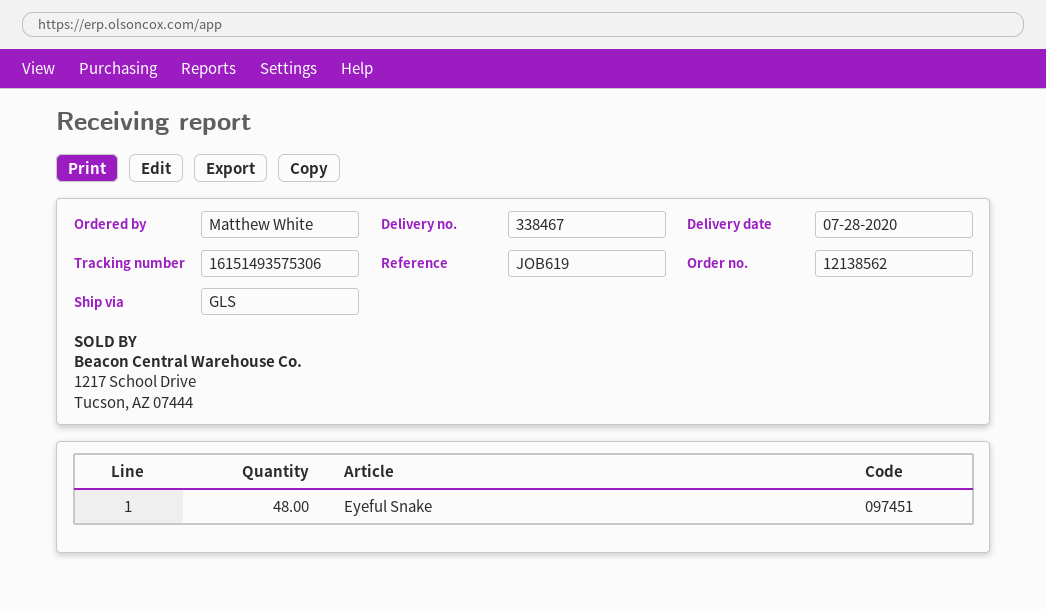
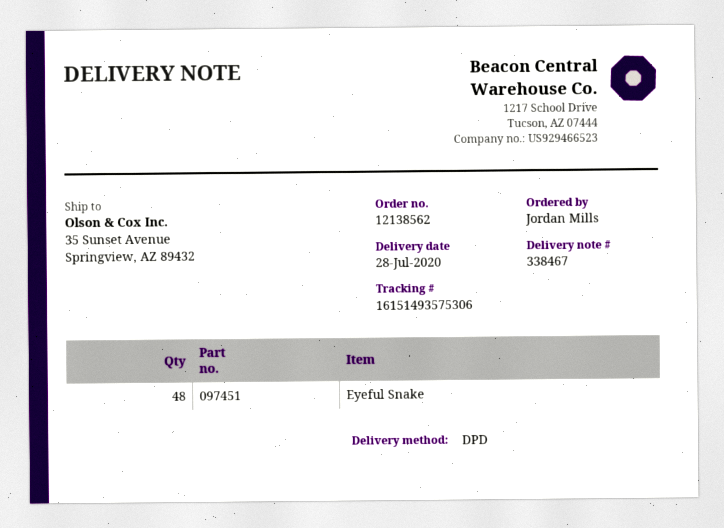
ordered by: Matthew White -> Jordan Mills
shipping method: GLS -> DPD

